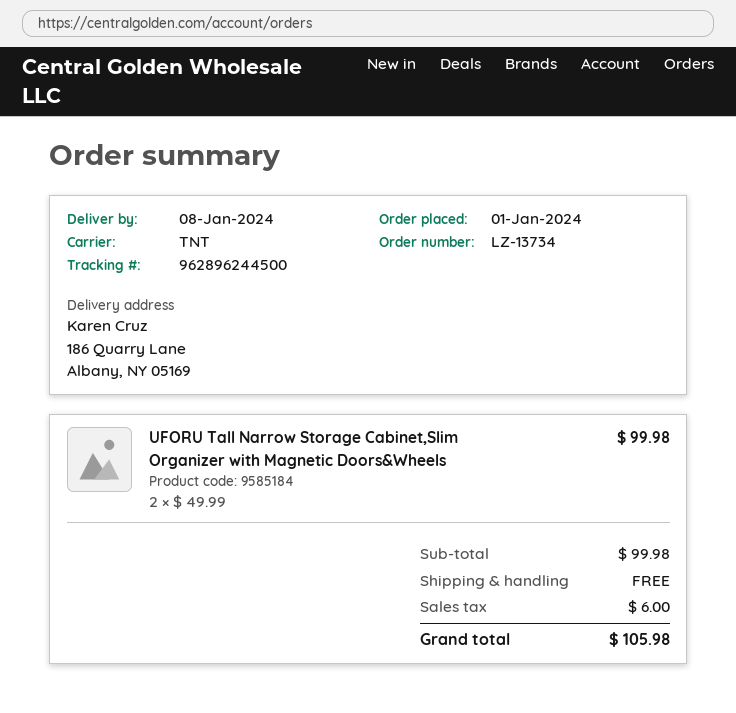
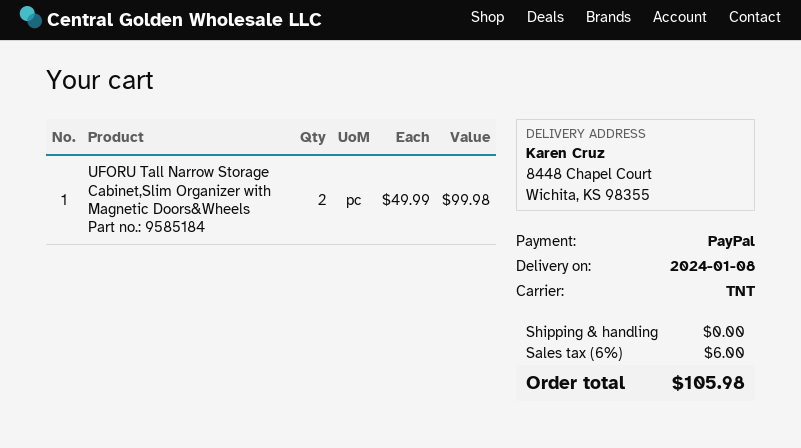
ship to: 186 Quarry Lane, Albany, NY 05169 -> 8448 Chapel Court, Wichita, KS 98355

